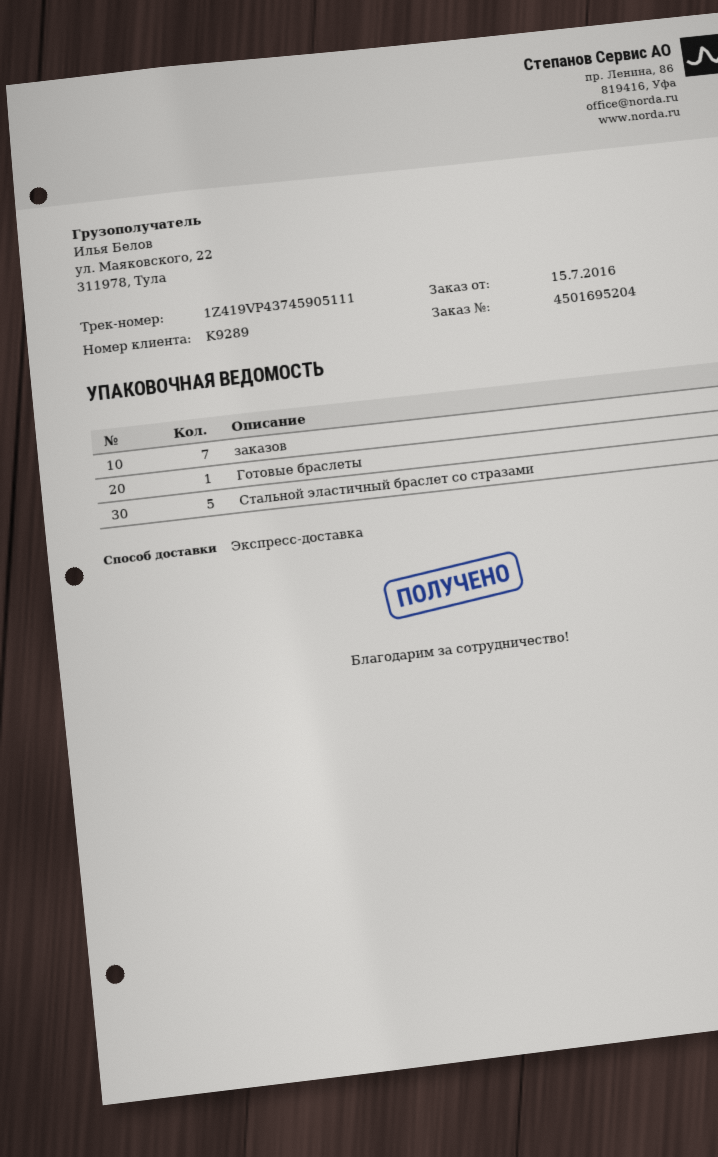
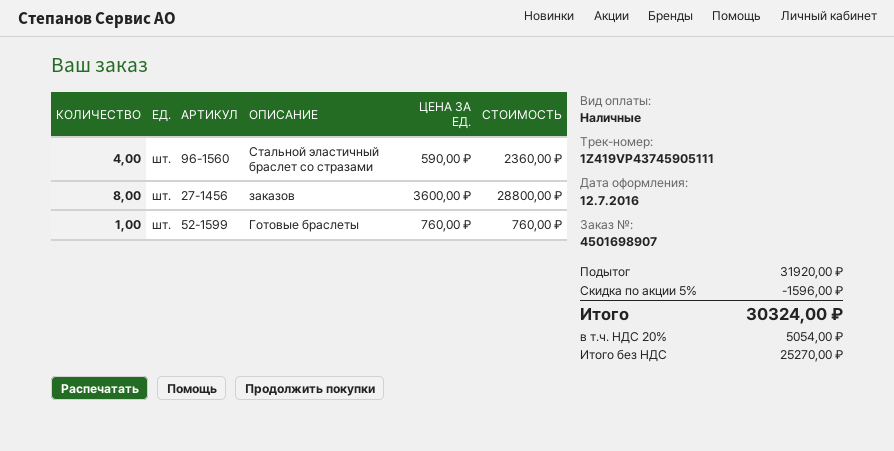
order number: 4501695204 -> 4501698907
order date: 2016-07-15 -> 2016-07-12
заказов: 7 -> 8
Стальной эластичный браслет со стразами: 5 -> 4

